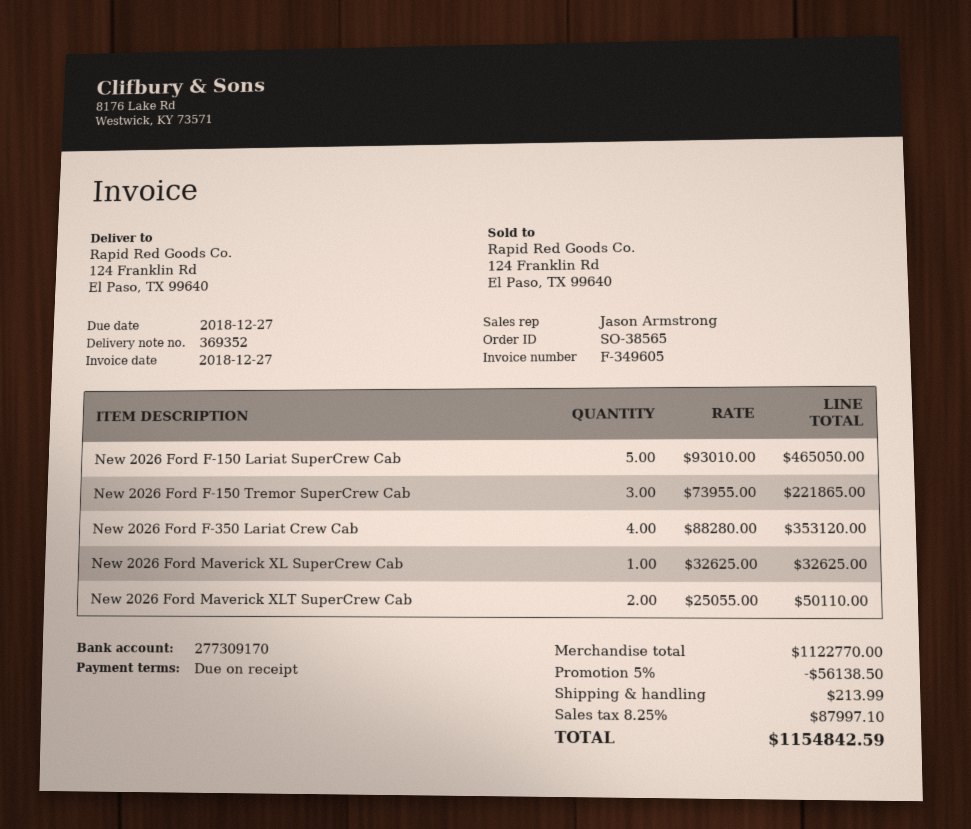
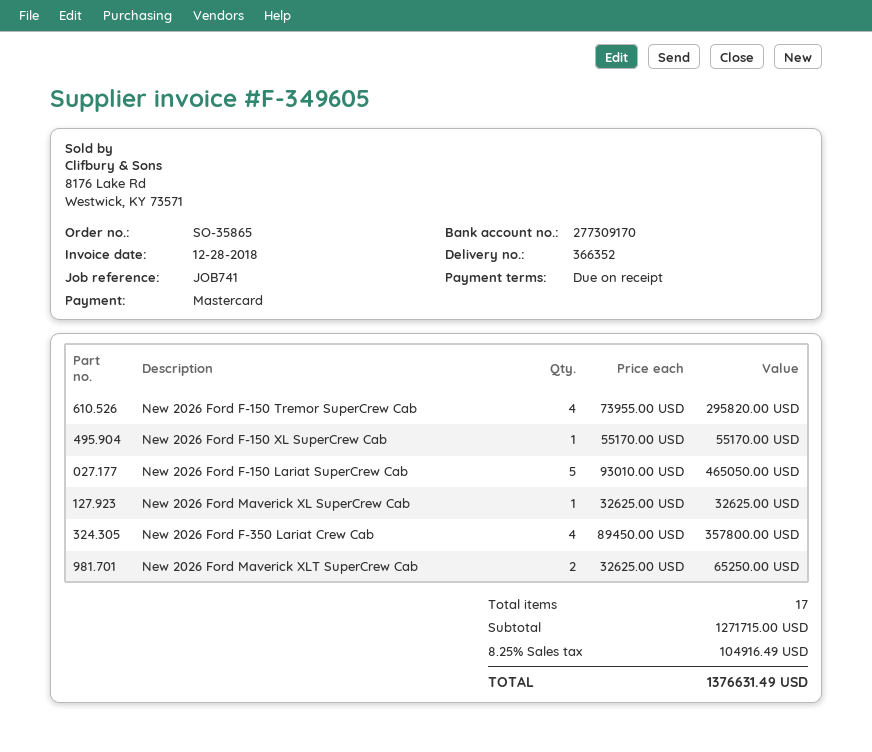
order number: SO-38565 -> SO-35865
delivery note number: 369352 -> 366352
invoice date: 2018-12-27 -> 2018-12-28
New 2026 Ford F-150 Tremor SuperCrew Cab: 3 x 73955.00 = 221865.00 -> 4 x 73955.00 = 295820.00
New 2026 Ford F-350 Lariat Crew Cab: 4 x 88280.00 = 353120.00 -> 4 x 89450.00 = 357800.00
New 2026 Ford Maverick XLT SuperCrew Cab: 2 x 25055.00 = 50110.00 -> 2 x 32625.00 = 65250.00
New 2026 Ford F-150 XL SuperCrew Cab: none -> 1 x 55170.00 = 55170.00
subtotal: 1122770.00 -> 1271715.00
discount: 5% = 56138.50 -> none
shipping: 213.99 -> none
tax: 8.25% = 87997.10 -> 8.25% = 104916.49
total: 1154842.59 -> 1376631.49

